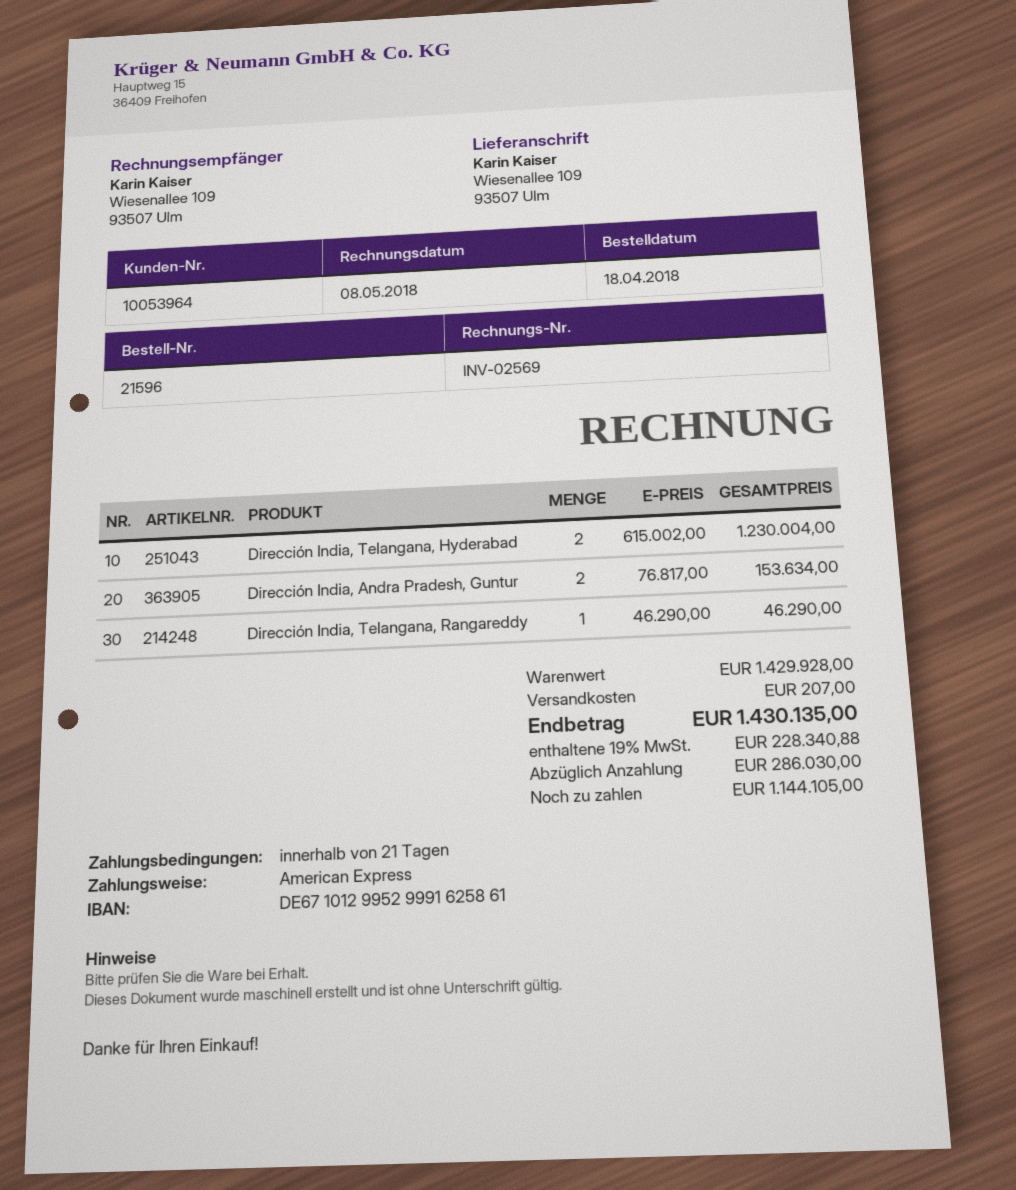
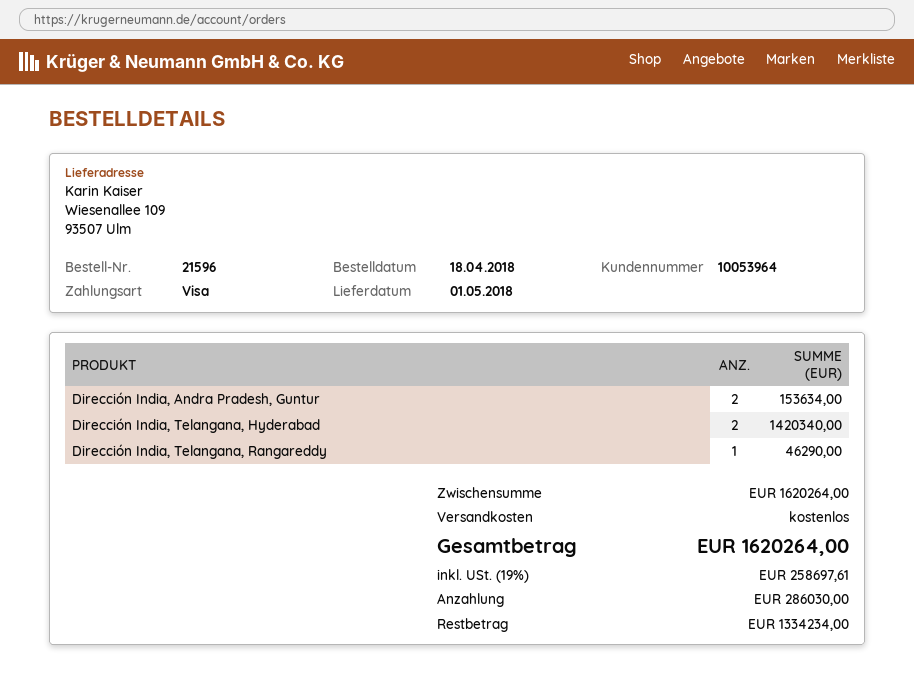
payment method: American Express -> Visa
Dirección India, Telangana, Hyderabad: 2 for 1230004.00 -> 2 for 1420340.00
subtotal: 1429928.00 -> 1620264.00
shipping: 207.00 -> 0.00
tax: 19% = 228340.88 -> 19% = 258697.61
total: 1430135.00 -> 1620264.00
balance: 1144105.00 -> 1334234.00

